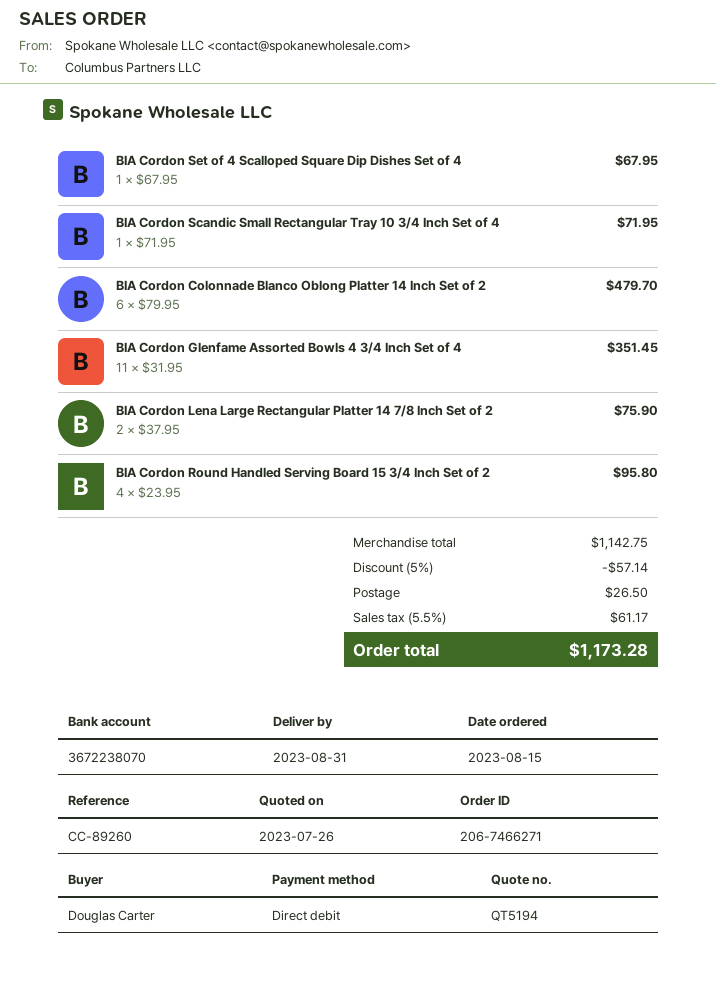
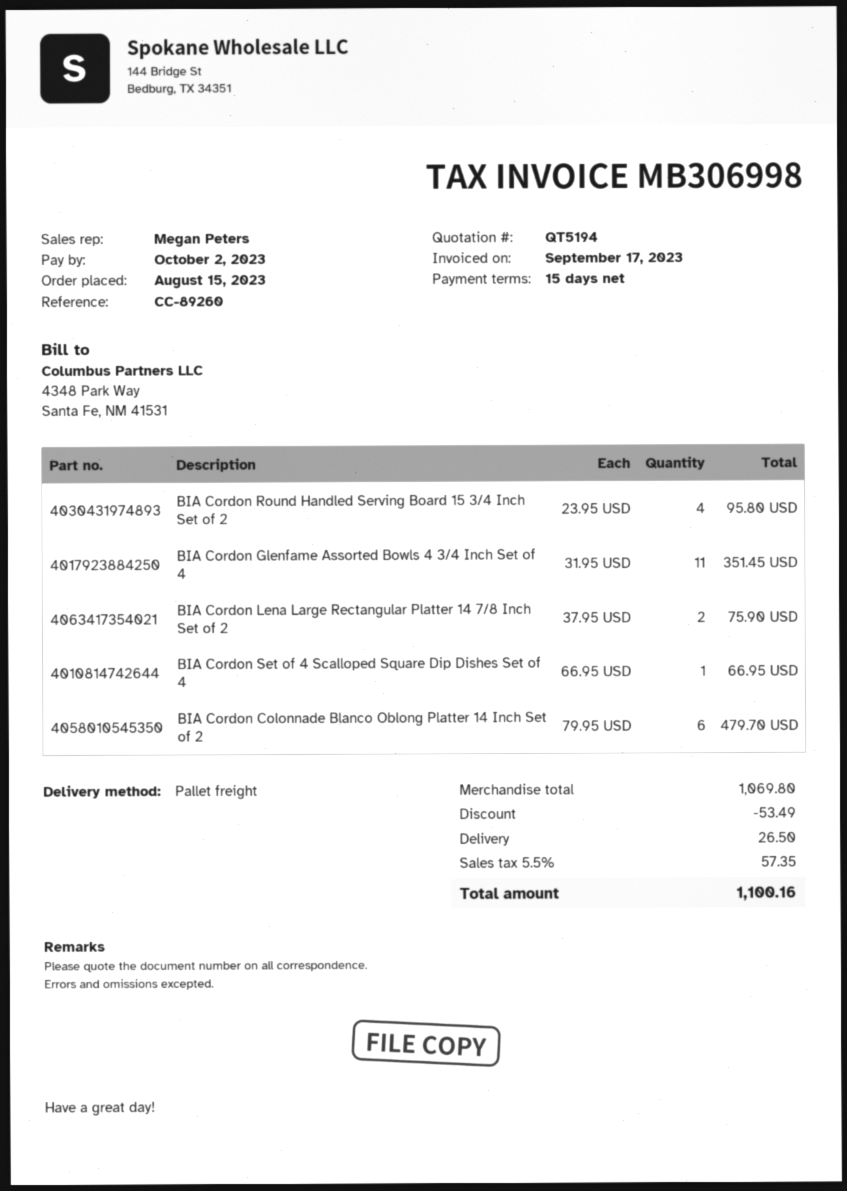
BIA Cordon Set of 4 Scalloped Square Dip Dishes Set of 4: 1 x 67.95 = 67.95 -> 1 x 66.95 = 66.95
BIA Cordon Scandic Small Rectangular Tray 10 3/4 Inch Set of 4: 1 x 71.95 = 71.95 -> none
subtotal: 1142.75 -> 1069.80
discount: 57.14 -> 53.49
tax: 5.5% = 61.17 -> 5.5% = 57.35
total: 1173.28 -> 1100.16

